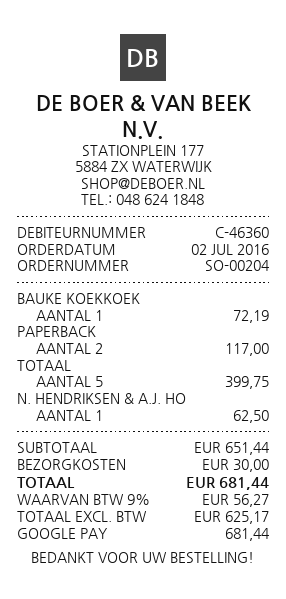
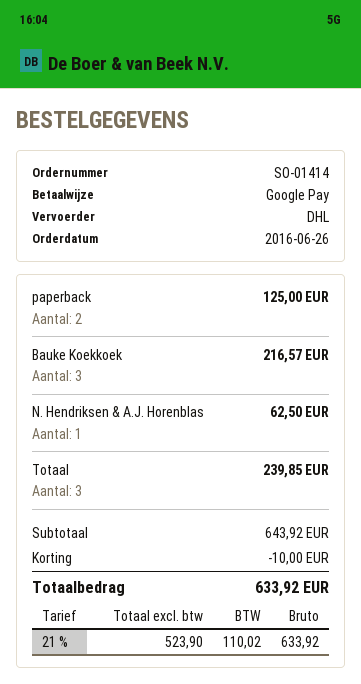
order number: SO-00204 -> SO-01414
order date: 2016-07-02 -> 2016-06-26
BAUKE KOEKKOEK: 1 for 72.19 -> 3 for 216.57
PAPERBACK: 2 for 117.00 -> 2 for 125.00
TOTAAL: 5 for 399.75 -> 3 for 239.85
subtotal: 651.44 -> 643.92
discount: none -> 10.00
shipping: 30.00 -> none
net: 625.17 -> 523.90
tax: 9% = 56.27 -> 21% = 110.02
total: 681.44 -> 633.92

